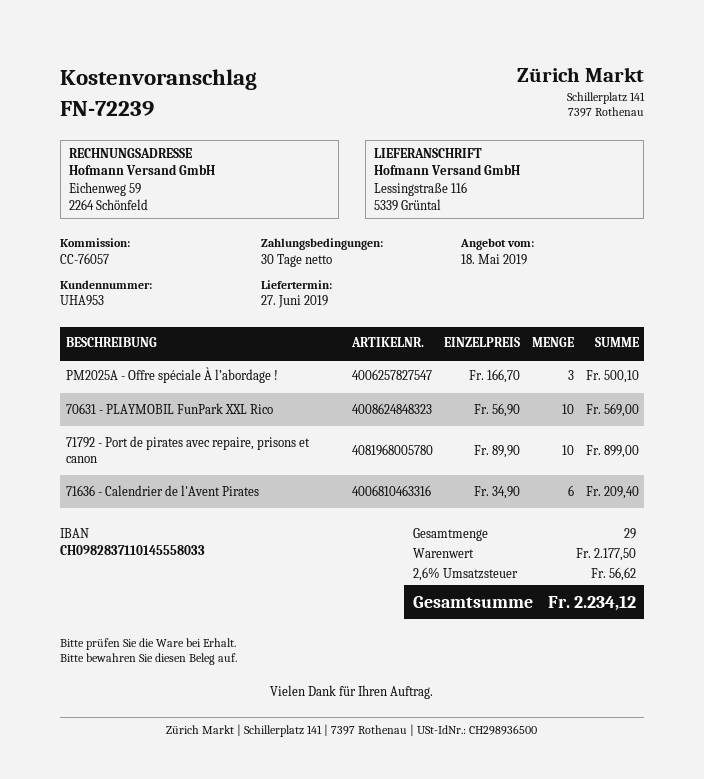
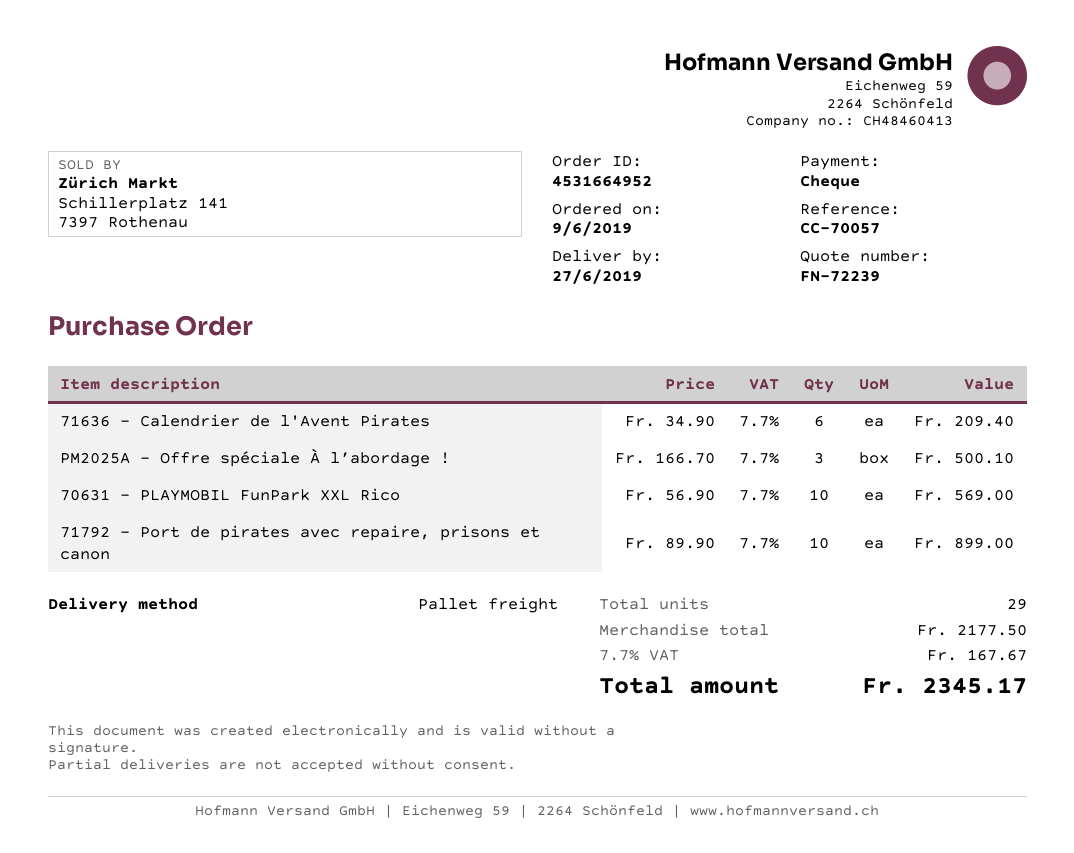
reference: CC-76057 -> CC-70057
tax: 2.6% = 56.62 -> 7.7% = 167.67
total: 2234.12 -> 2345.17

